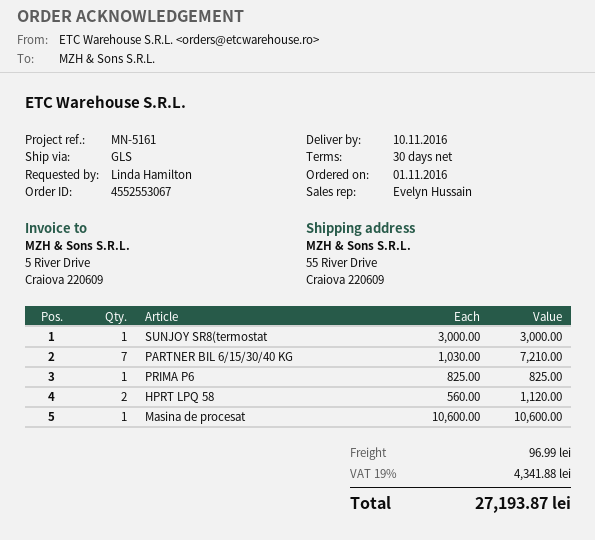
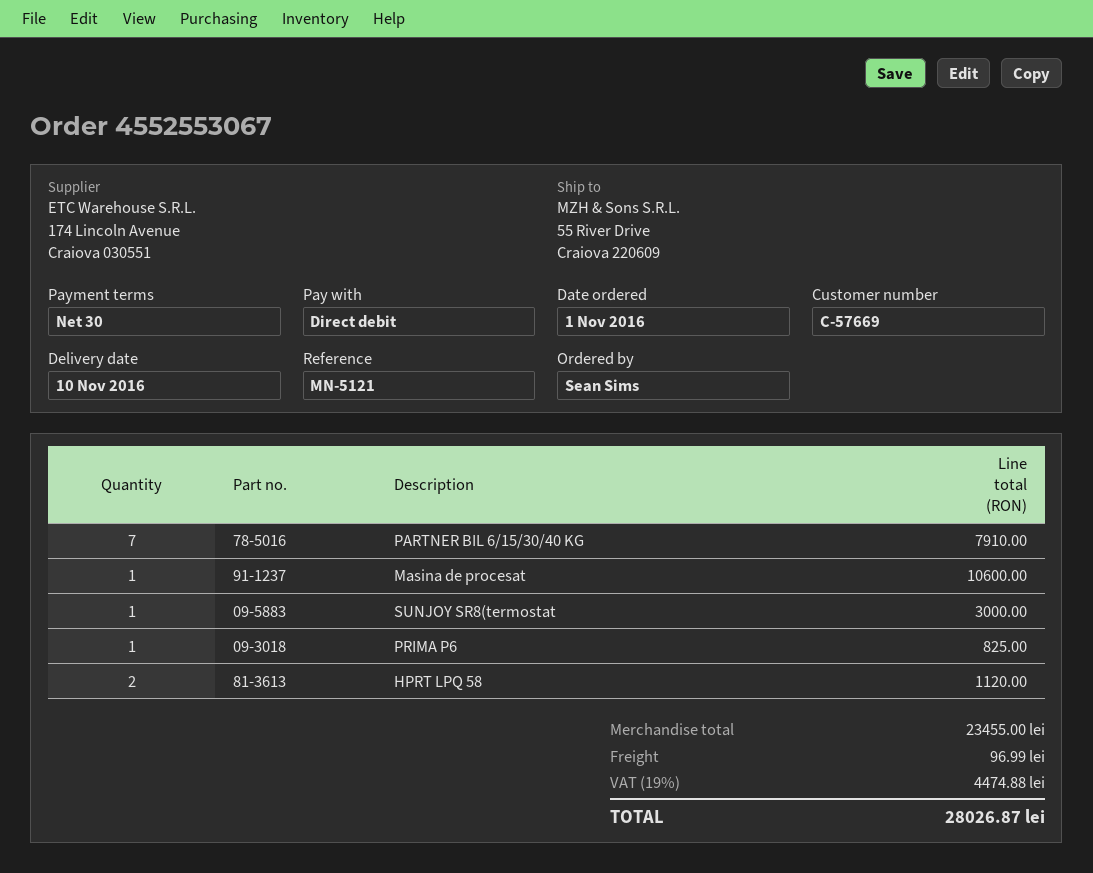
reference: MN-5161 -> MN-5121
ordered by: Linda Hamilton -> Sean Sims
PARTNER BIL 6/15/30/40 KG: 7 for 7210.00 -> 7 for 7910.00
tax: 19% = 4341.88 -> 19% = 4474.88
total: 27193.87 -> 28026.87

